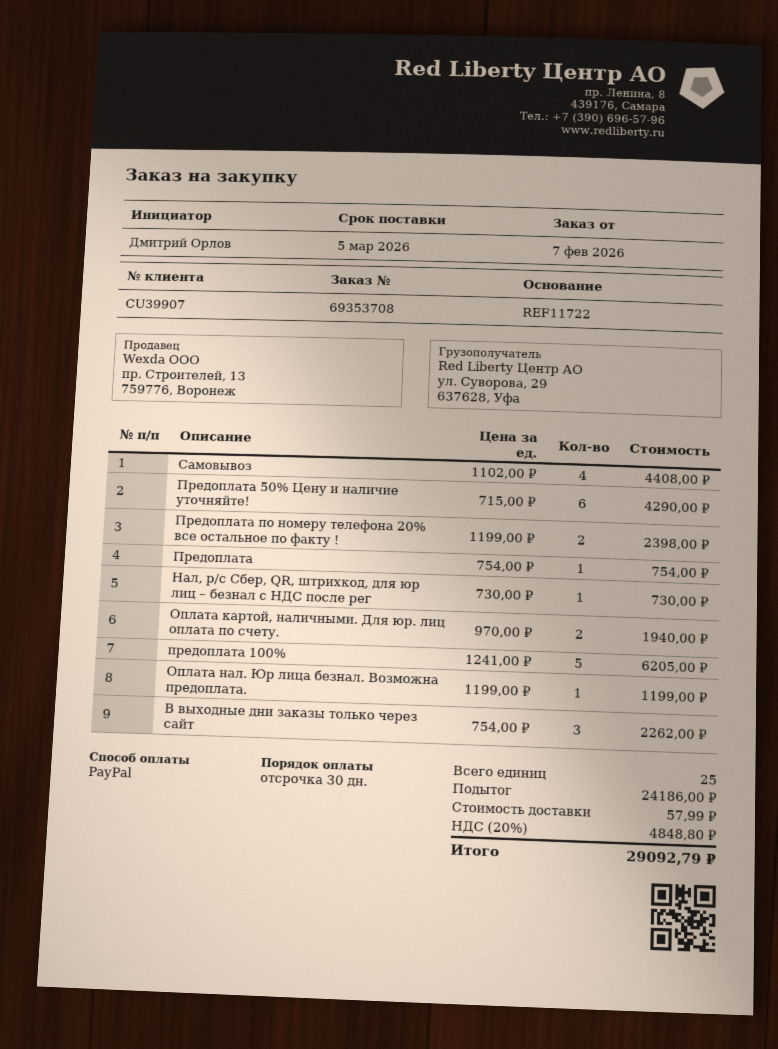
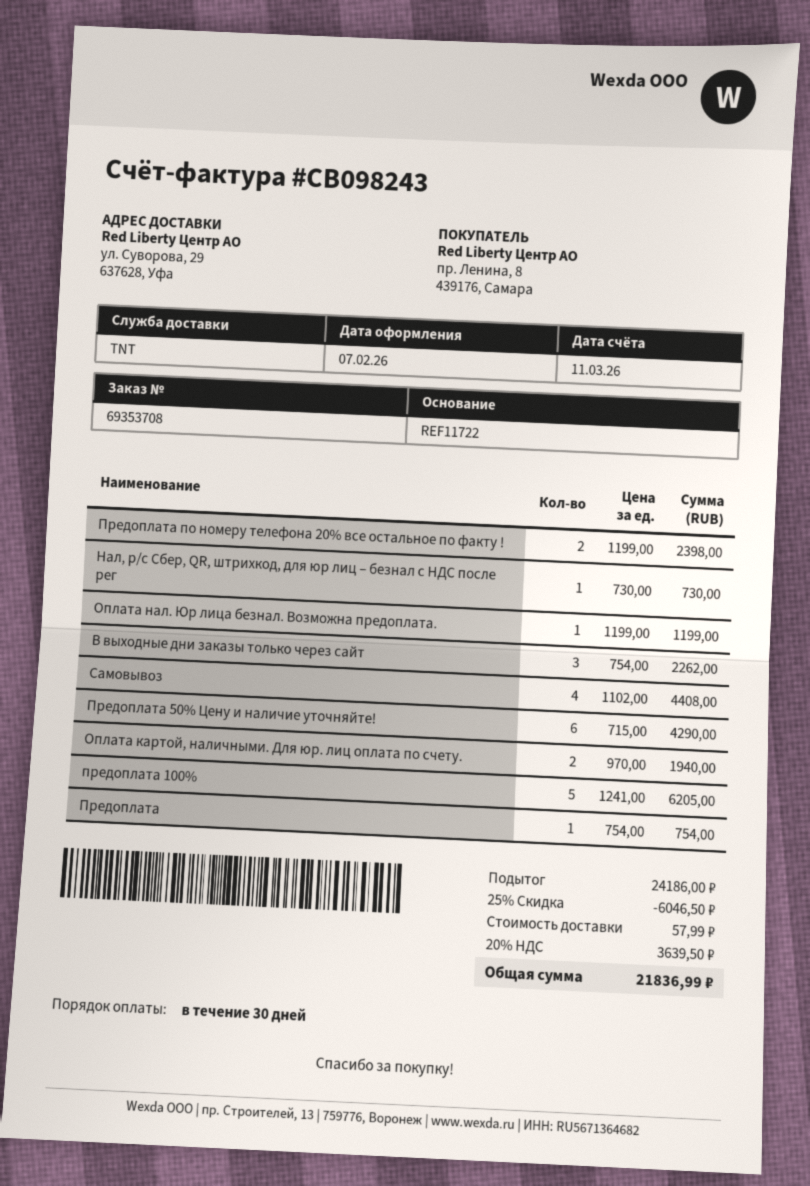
discount: none -> 25% = 6046.50
tax: 20% = 4848.80 -> 20% = 3639.50
total: 29092.79 -> 21836.99

